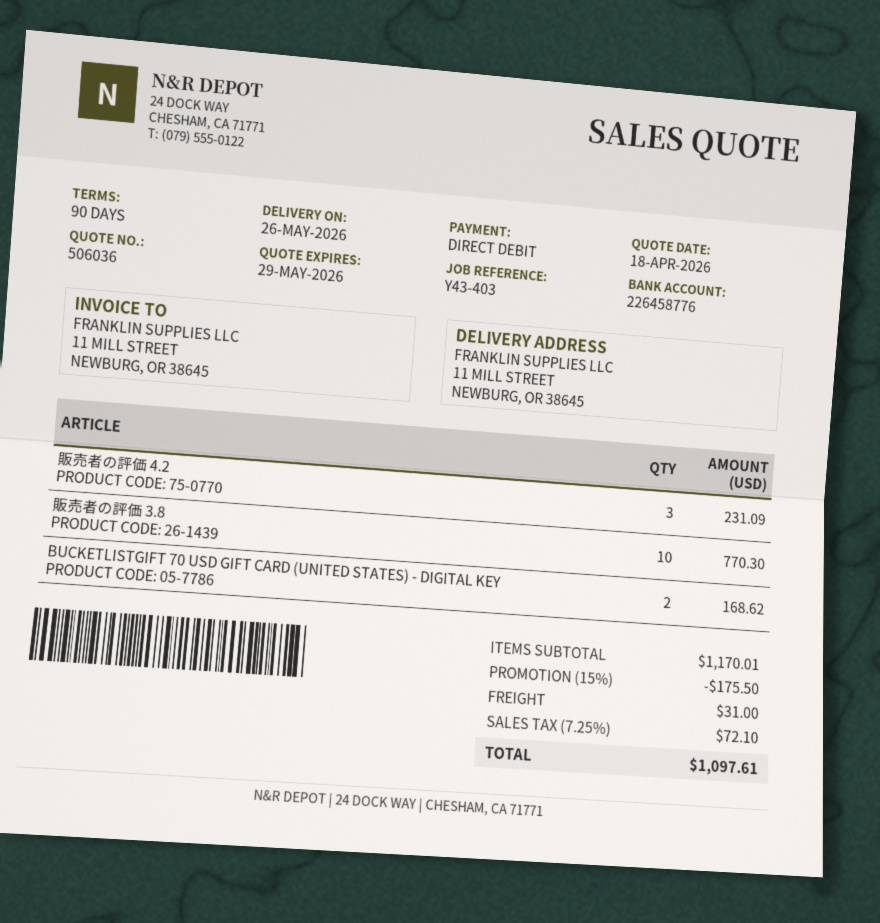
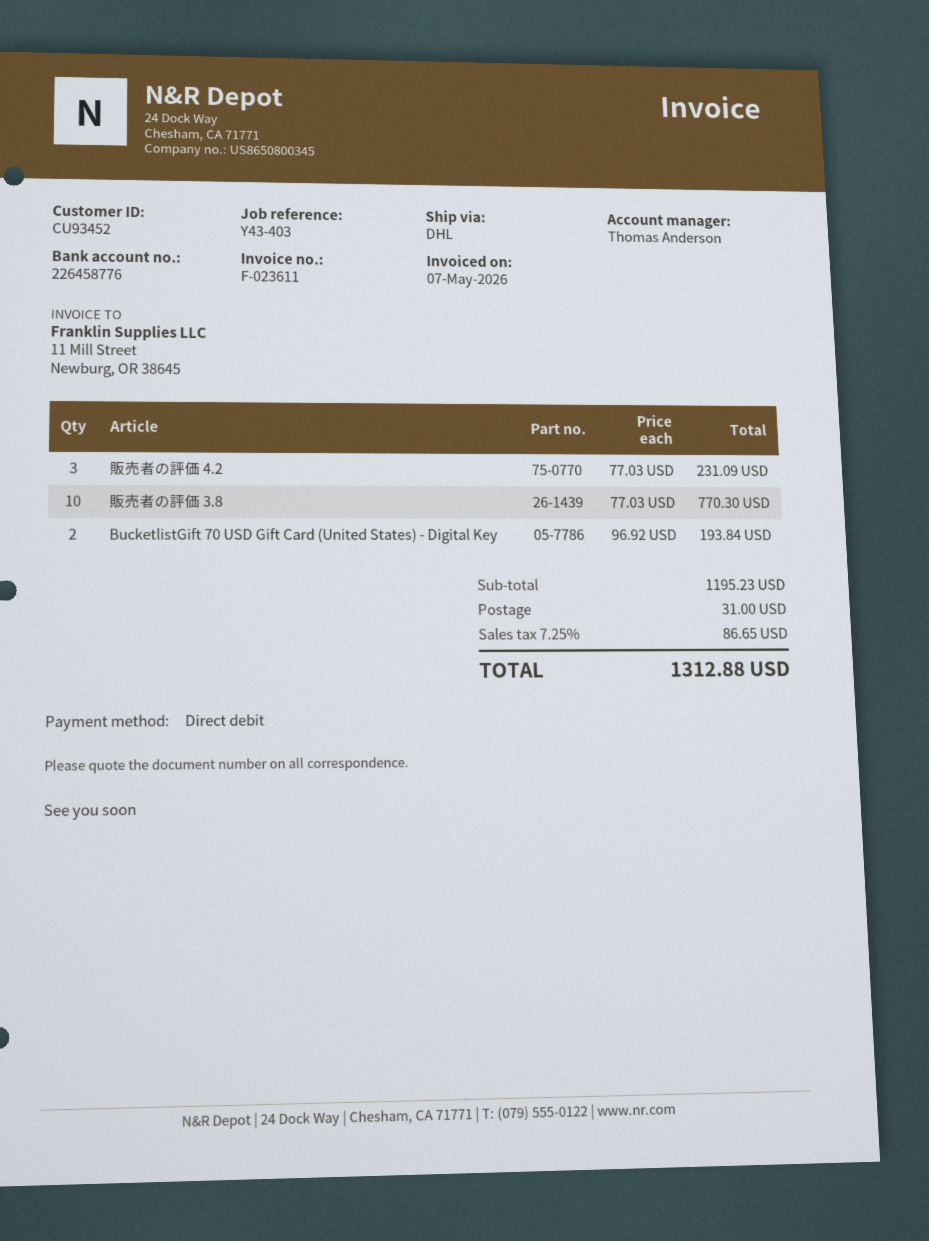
BUCKETLISTGIFT 70 USD GIFT CARD (UNITED STATES) - DIGITAL KEY: 2 for 168.62 -> 2 for 193.84
subtotal: 1170.01 -> 1195.23
discount: 15% = 175.50 -> none
tax: 7.25% = 72.10 -> 7.25% = 86.65
total: 1097.61 -> 1312.88

